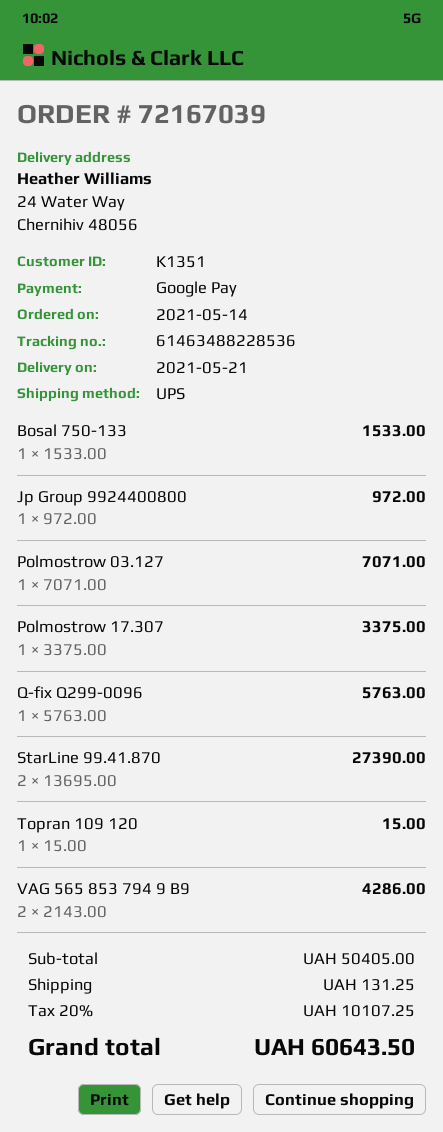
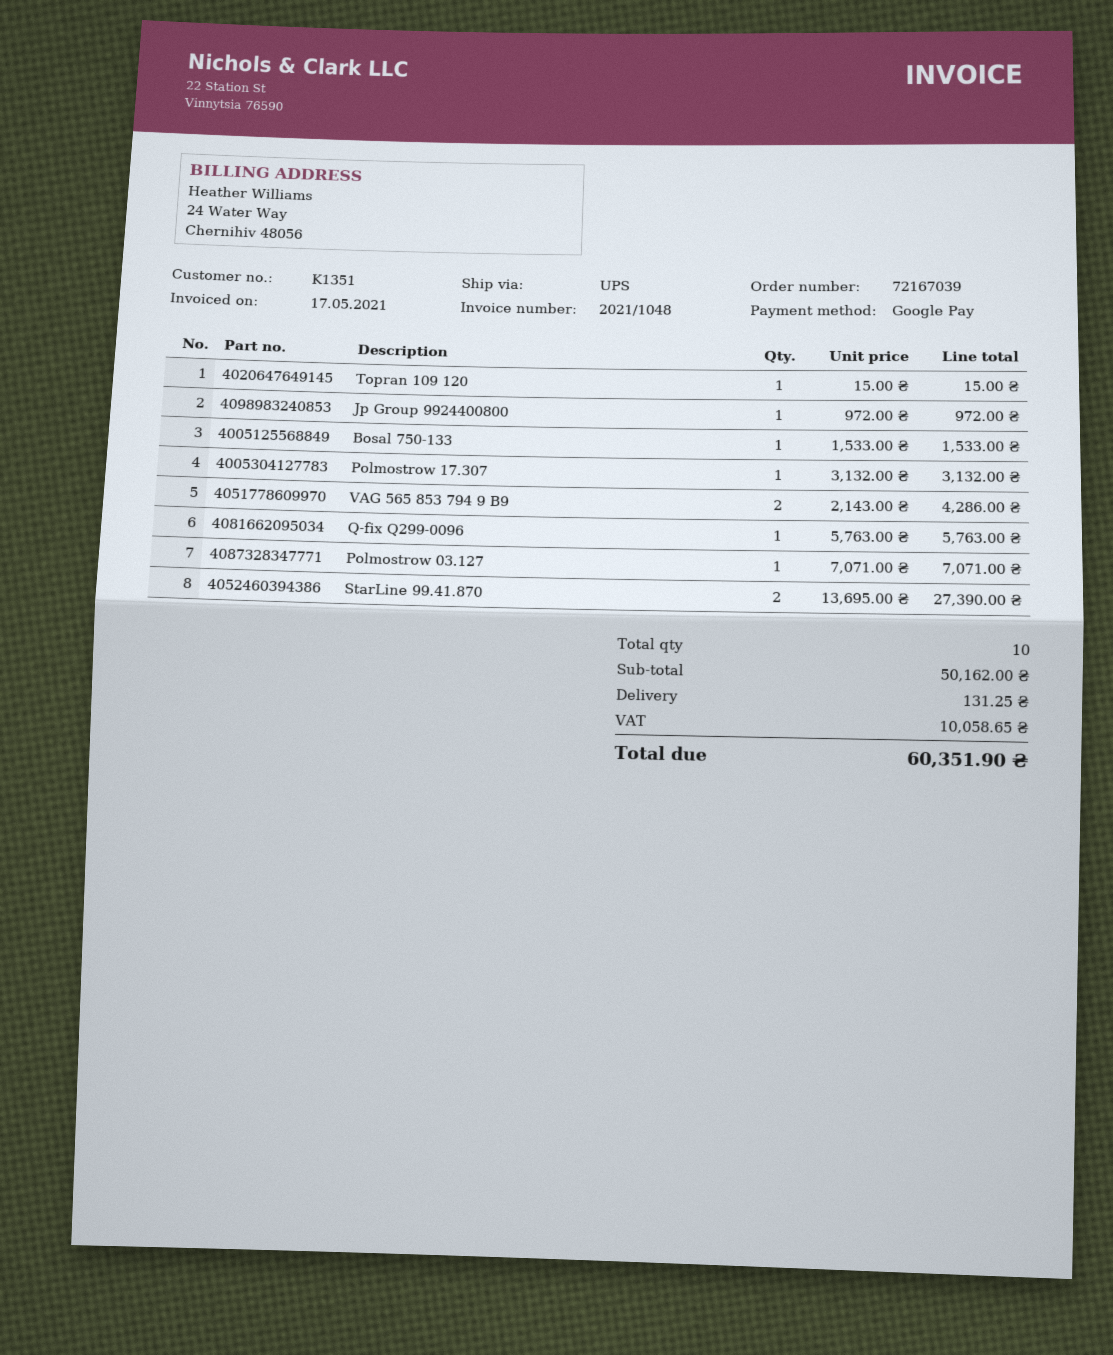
Polmostrow 17.307: 1 x 3375.00 = 3375.00 -> 1 x 3132.00 = 3132.00
subtotal: 50405.00 -> 50162.00
tax: 10107.25 -> 10058.65
total: 60643.50 -> 60351.90

